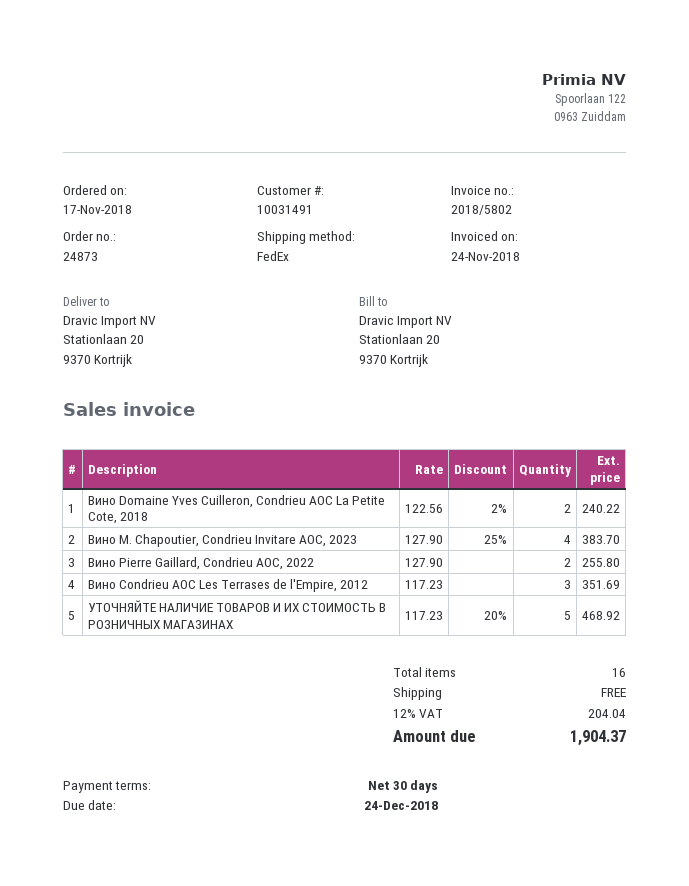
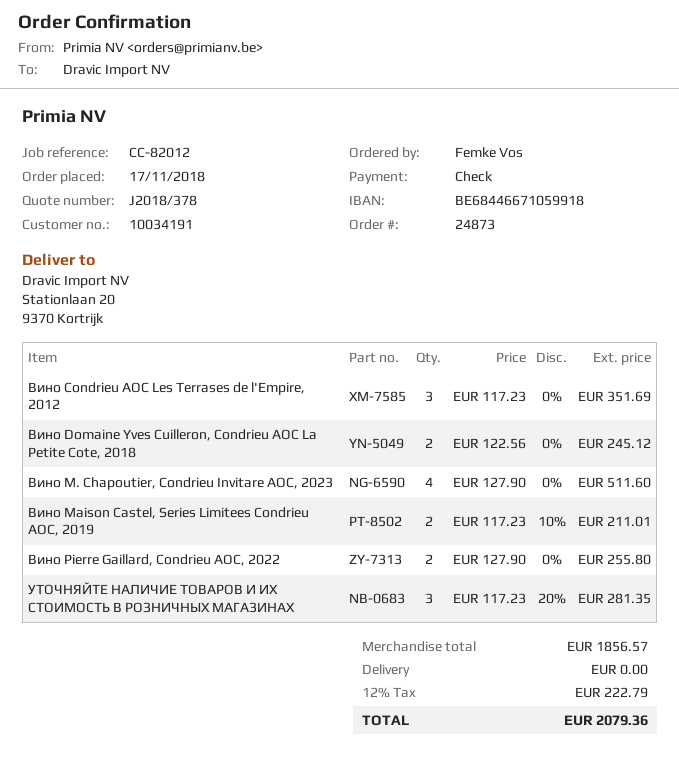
customer number: 10031491 -> 10034191
Вино Domaine Yves Cuilleron, Condrieu AOC La Petite Cote, 2018: 2 x 122.56 - 2% = 240.22 -> 2 x 122.56 = 245.12
Вино M. Chapoutier, Condrieu Invitare AOC, 2023: 4 x 127.90 - 25% = 383.70 -> 4 x 127.90 = 511.60
УТОЧНЯЙТЕ НАЛИЧИЕ ТОВАРОВ И ИХ СТОИМОСТЬ В РОЗНИЧНЫХ МАГАЗИНАХ: 5 x 117.23 - 20% = 468.92 -> 3 x 117.23 - 20% = 281.35
Вино Maison Castel, Series Limitees Condrieu AOC, 2019: none -> 2 x 117.23 - 10% = 211.01
tax: 12% = 204.04 -> 12% = 222.79
total: 1904.37 -> 2079.36

